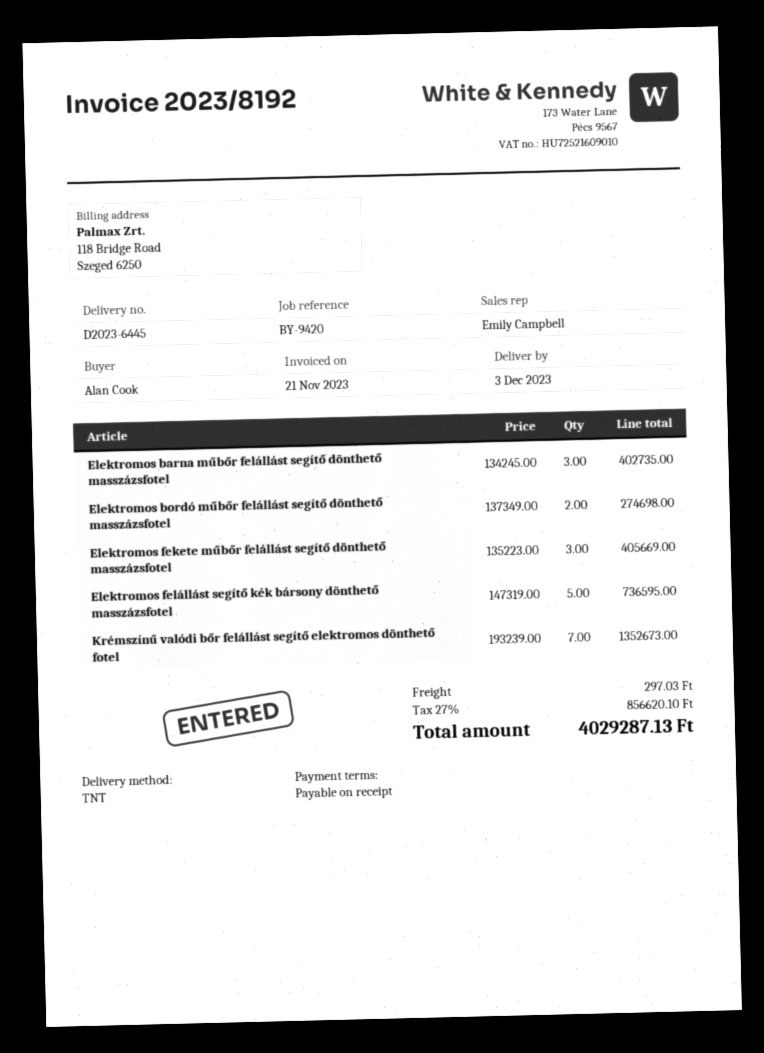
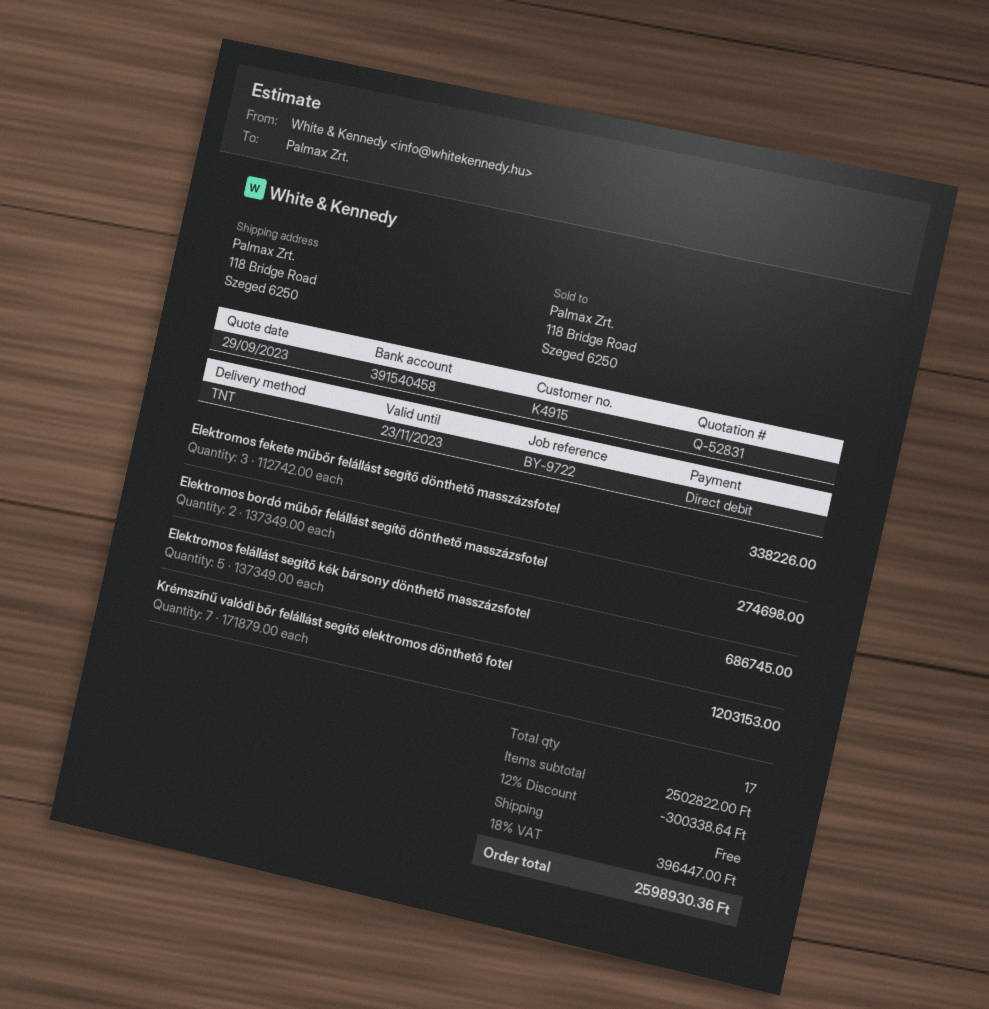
reference: BY-9420 -> BY-9722
Elektromos barna műbőr felállást segítő dönthető masszázsfotel: 3 x 134245.00 = 402735.00 -> none
Elektromos fekete műbőr felállást segítő dönthető masszázsfotel: 3 x 135223.00 = 405669.00 -> 3 x 112742.00 = 338226.00
Elektromos felállást segítő kék bársony dönthető masszázsfotel: 5 x 147319.00 = 736595.00 -> 5 x 137349.00 = 686745.00
Krémszínű valódi bőr felállást segítő elektromos dönthető fotel: 7 x 193239.00 = 1352673.00 -> 7 x 171879.00 = 1203153.00
discount: none -> 12% = 300338.64
shipping: 297.03 -> 0.00
tax: 27% = 856620.10 -> 18% = 396447.00
total: 4029287.13 -> 2598930.36

